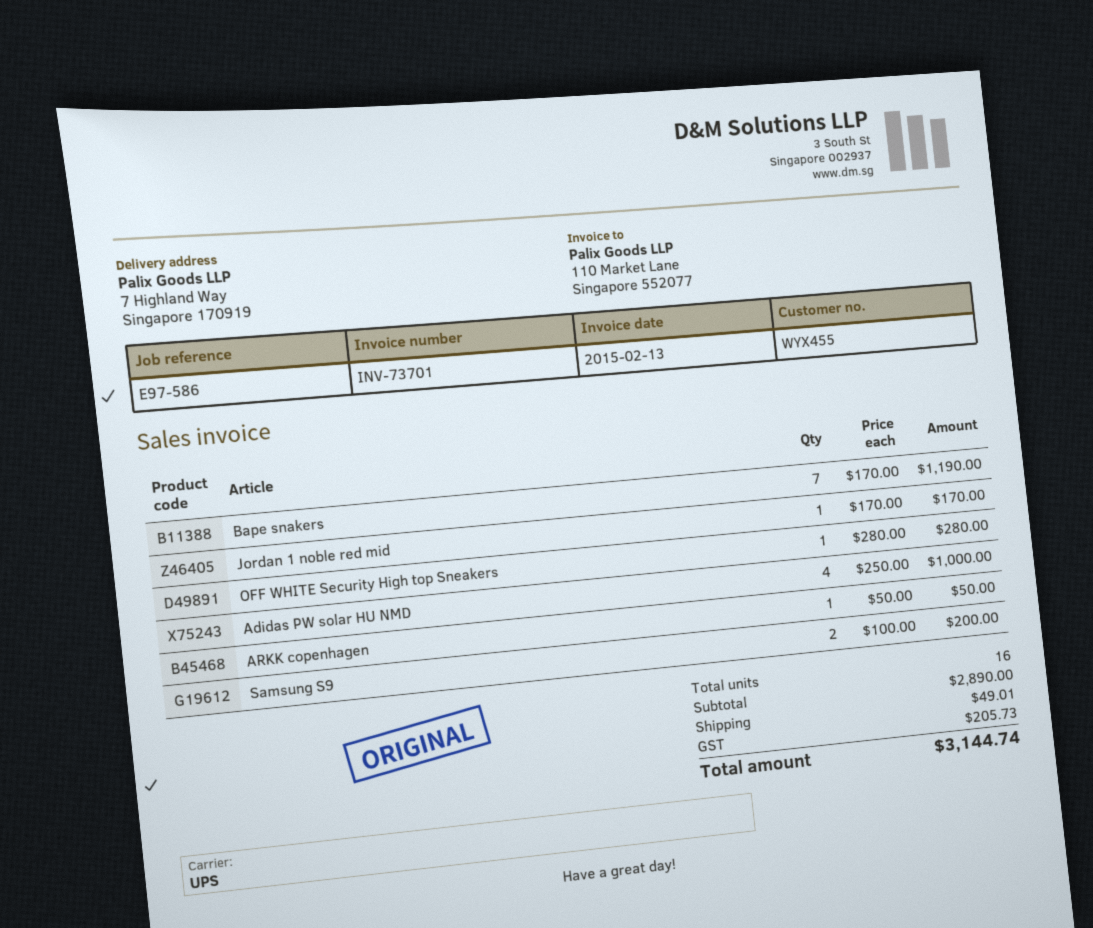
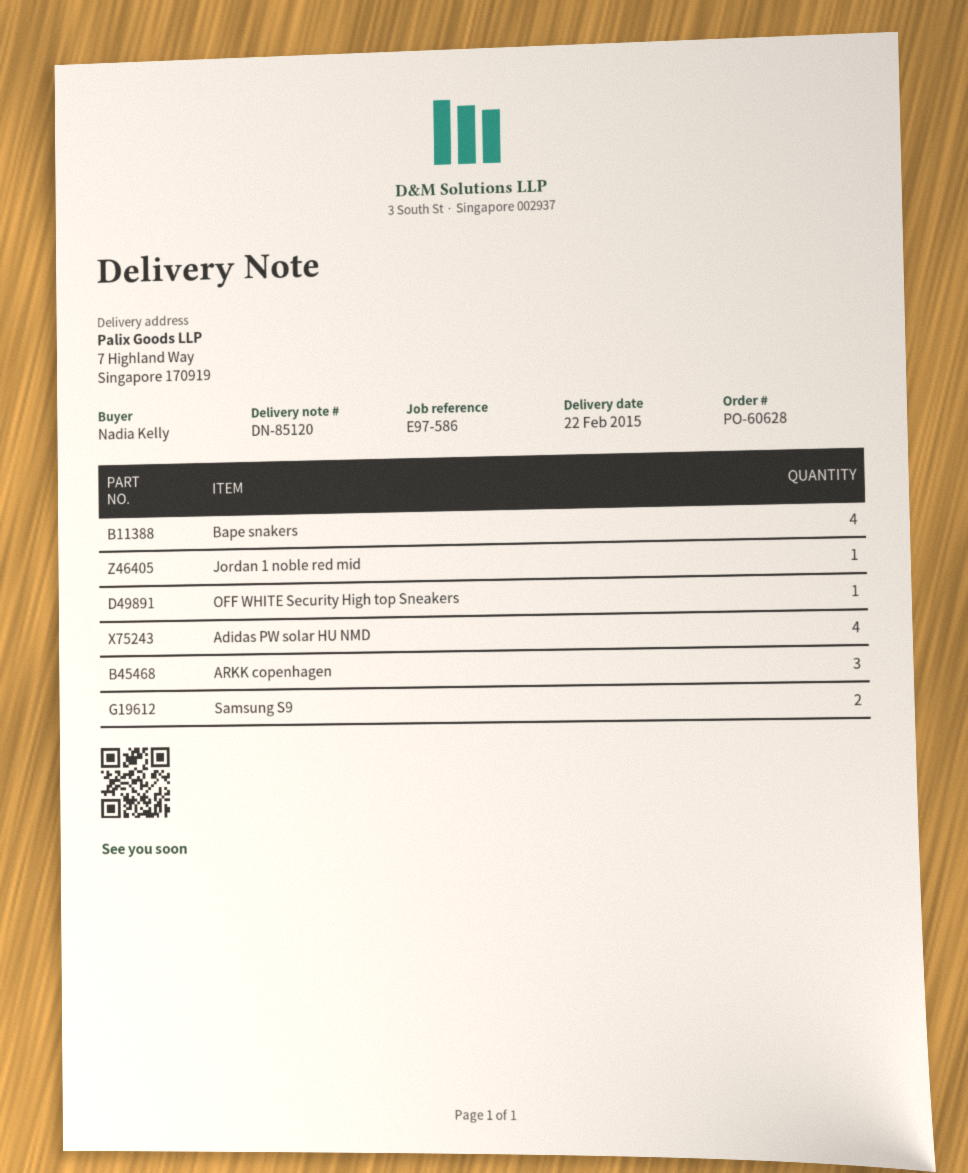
Bape snakers: 7 -> 4
ARKK copenhagen: 1 -> 3

